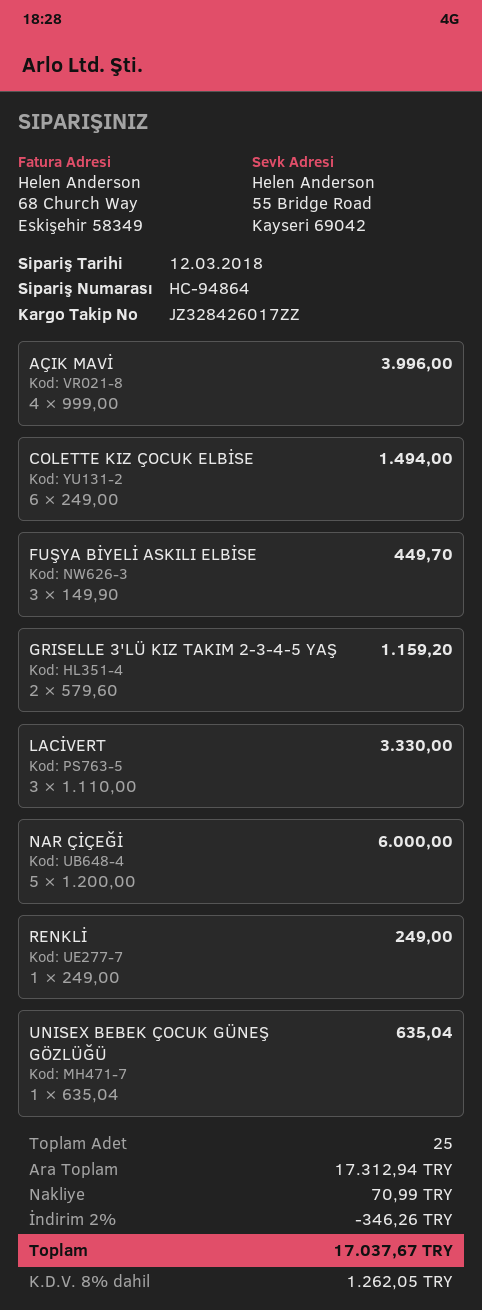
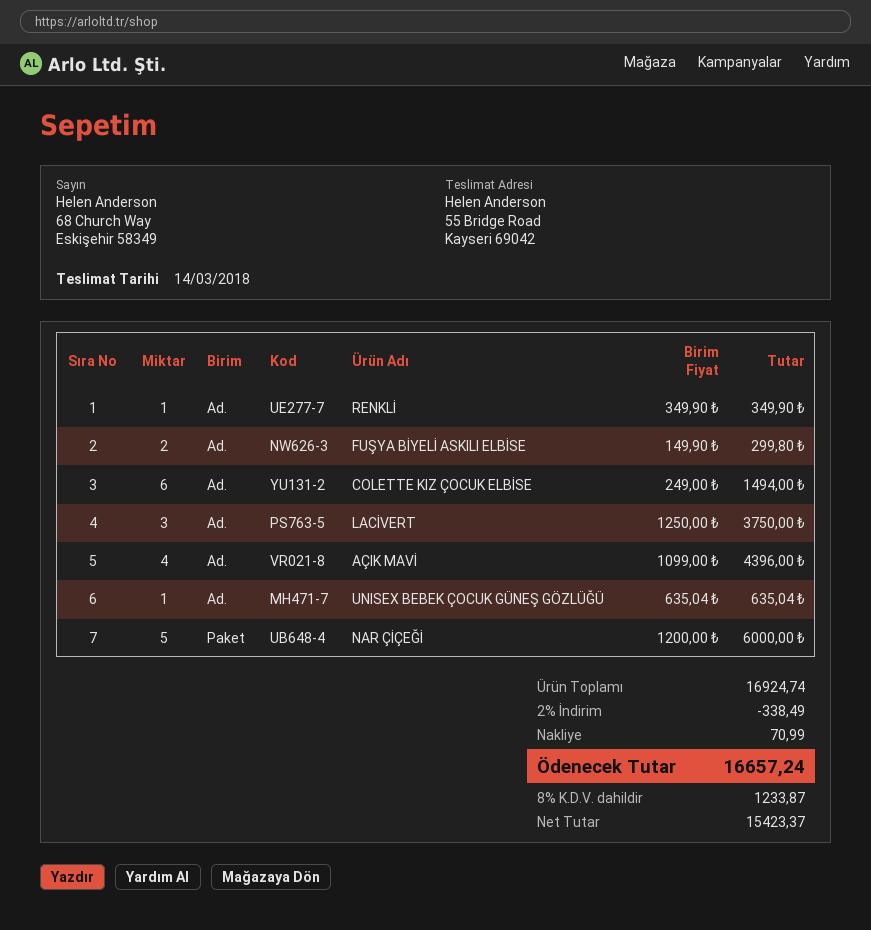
AÇIK MAVİ: 4 x 999.00 = 3996.00 -> 4 x 1099.00 = 4396.00
FUŞYA BİYELİ ASKILI ELBİSE: 3 x 149.90 = 449.70 -> 2 x 149.90 = 299.80
GRISELLE 3'LÜ KIZ TAKIM 2-3-4-5 YAŞ: 2 x 579.60 = 1159.20 -> none
LACİVERT: 3 x 1110.00 = 3330.00 -> 3 x 1250.00 = 3750.00
RENKLİ: 1 x 249.00 = 249.00 -> 1 x 349.90 = 349.90
subtotal: 17312.94 -> 16924.74
discount: 2% = 346.26 -> 2% = 338.49
tax: 8% = 1262.05 -> 8% = 1233.87
total: 17037.67 -> 16657.24

